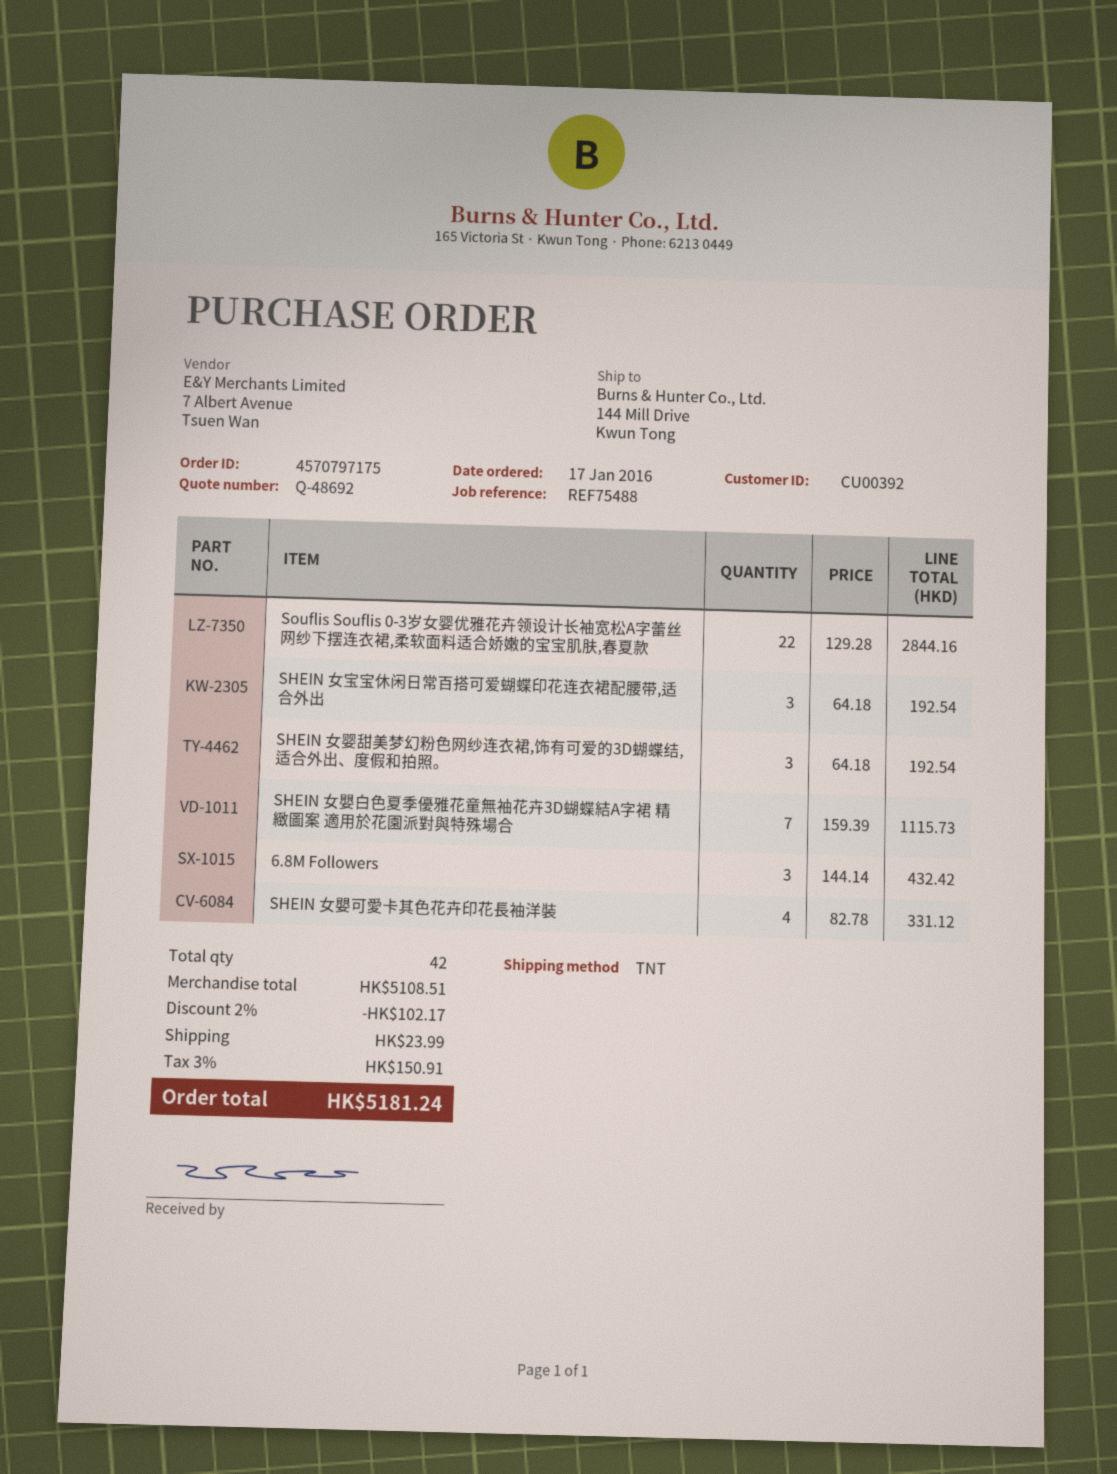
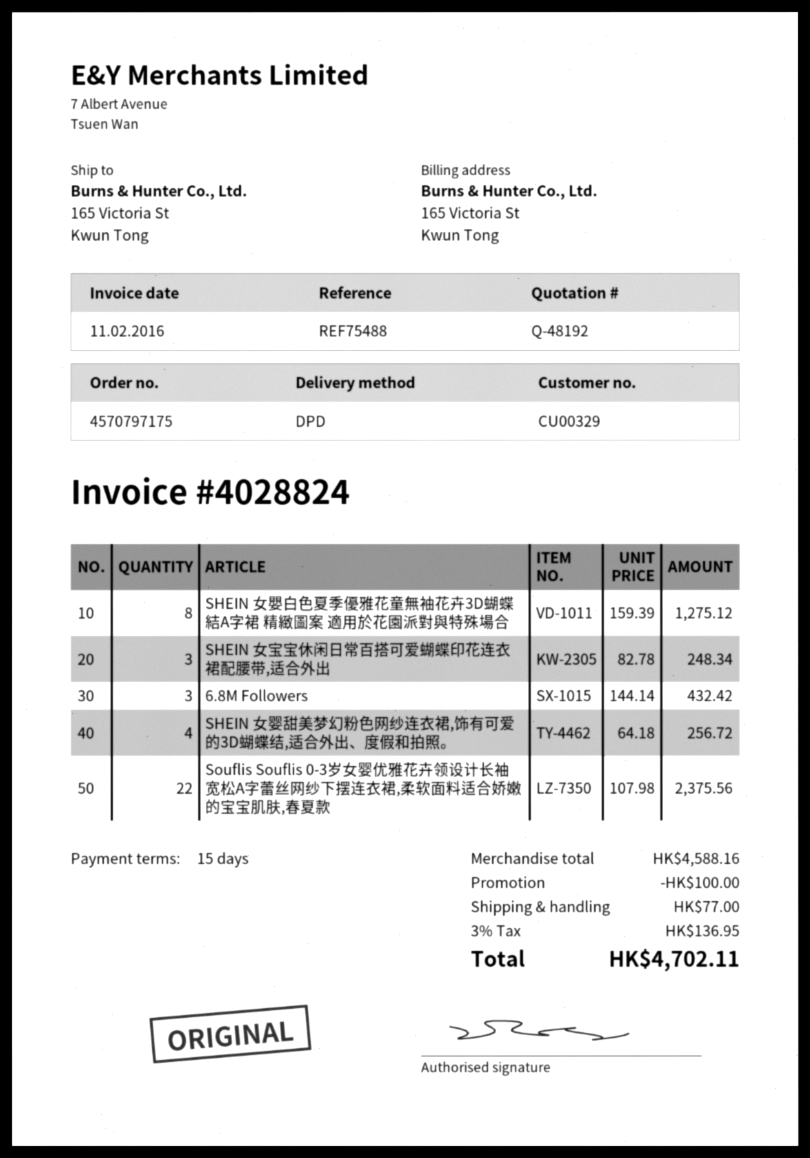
quote number: Q-48692 -> Q-48192
customer number: CU00392 -> CU00329
shipping method: TNT -> DPD
ship to: 144 Mill Drive, Kwun Tong -> 165 Victoria St, Kwun Tong
Souflis Souflis 0-3岁女婴优雅花卉领设计长袖宽松A字蕾丝网纱下摆连衣裙,柔软面料适合娇嫩的宝宝肌肤,春夏款: 22 x 129.28 = 2844.16 -> 22 x 107.98 = 2375.56
SHEIN 女宝宝休闲日常百搭可爱蝴蝶印花连衣裙配腰带,适合外出: 3 x 64.18 = 192.54 -> 3 x 82.78 = 248.34
SHEIN 女婴甜美梦幻粉色网纱连衣裙,饰有可爱的3D蝴蝶结,适合外出、度假和拍照。: 3 x 64.18 = 192.54 -> 4 x 64.18 = 256.72
SHEIN 女嬰白色夏季優雅花童無袖花卉3D蝴蝶結A字裙 精緻圖案 適用於花園派對與特殊場合: 7 x 159.39 = 1115.73 -> 8 x 159.39 = 1275.12
SHEIN 女嬰可愛卡其色花卉印花長袖洋裝: 4 x 82.78 = 331.12 -> none
subtotal: 5108.51 -> 4588.16
discount: 102.17 -> 100.00
shipping: 23.99 -> 77.00
tax: 3% = 150.91 -> 3% = 136.95
total: 5181.24 -> 4702.11

